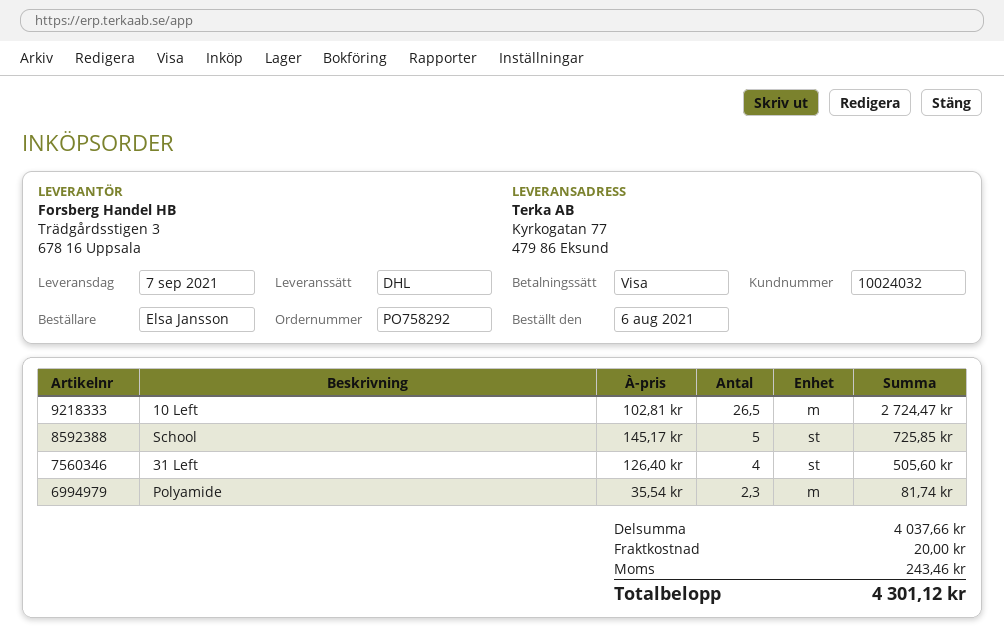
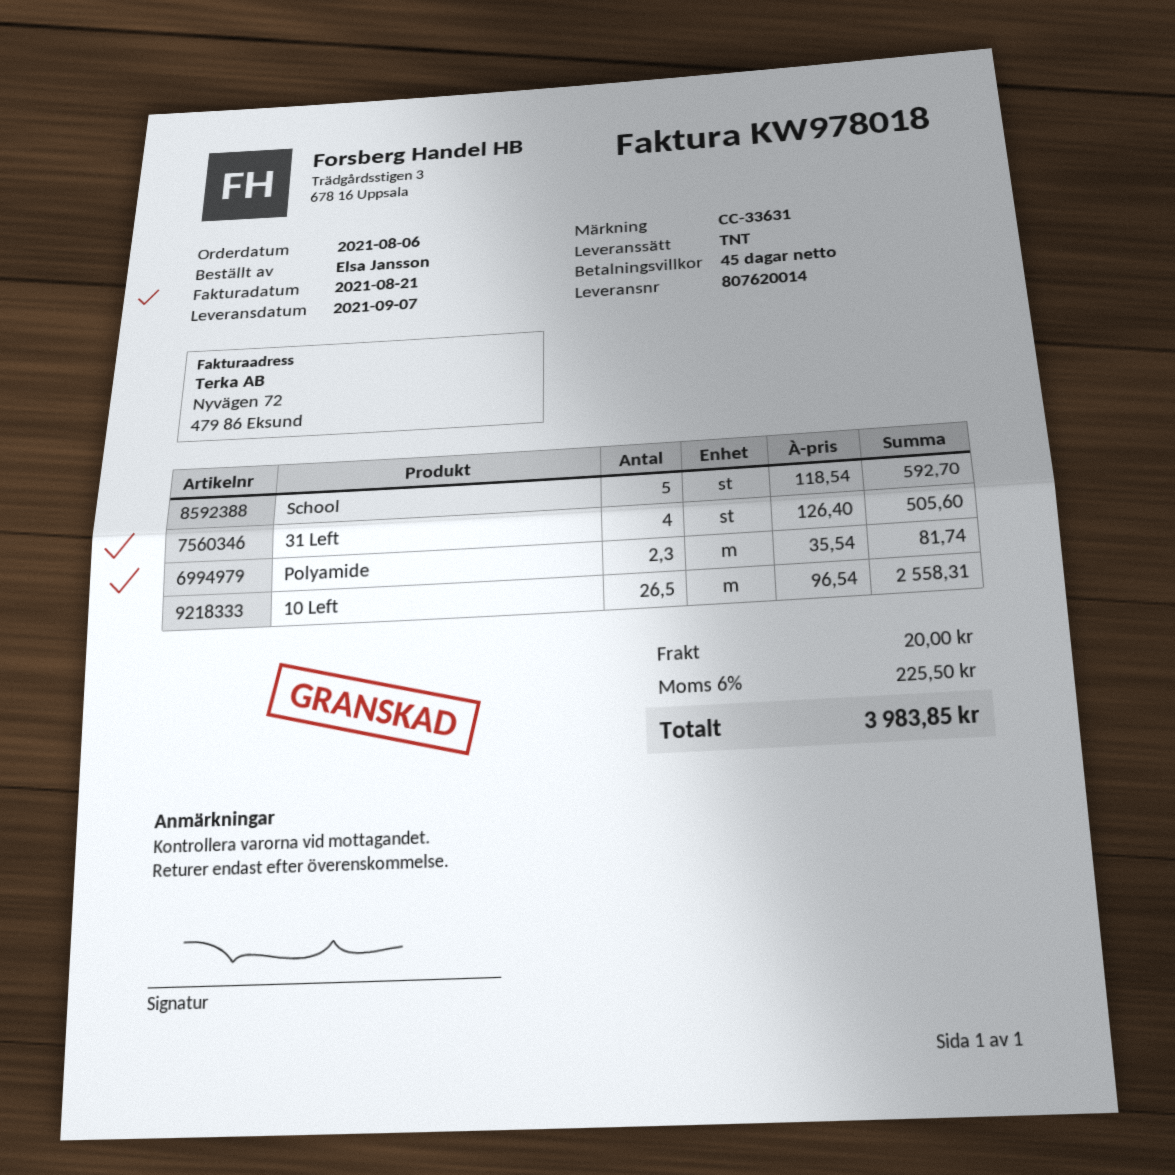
shipping method: DHL -> TNT
10 Left: 26.5 x 102.81 = 2724.47 -> 26.5 x 96.54 = 2558.31
School: 5 x 145.17 = 725.85 -> 5 x 118.54 = 592.70
tax: 243.46 -> 225.50
total: 4301.12 -> 3983.85

